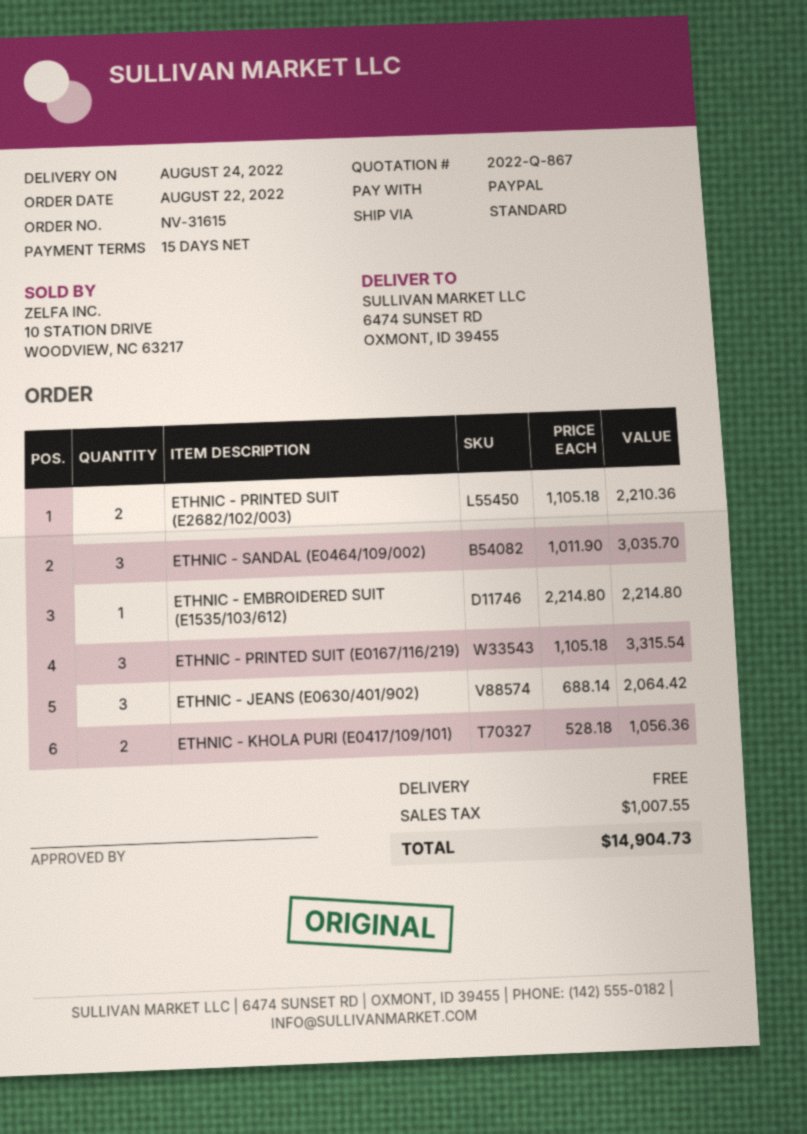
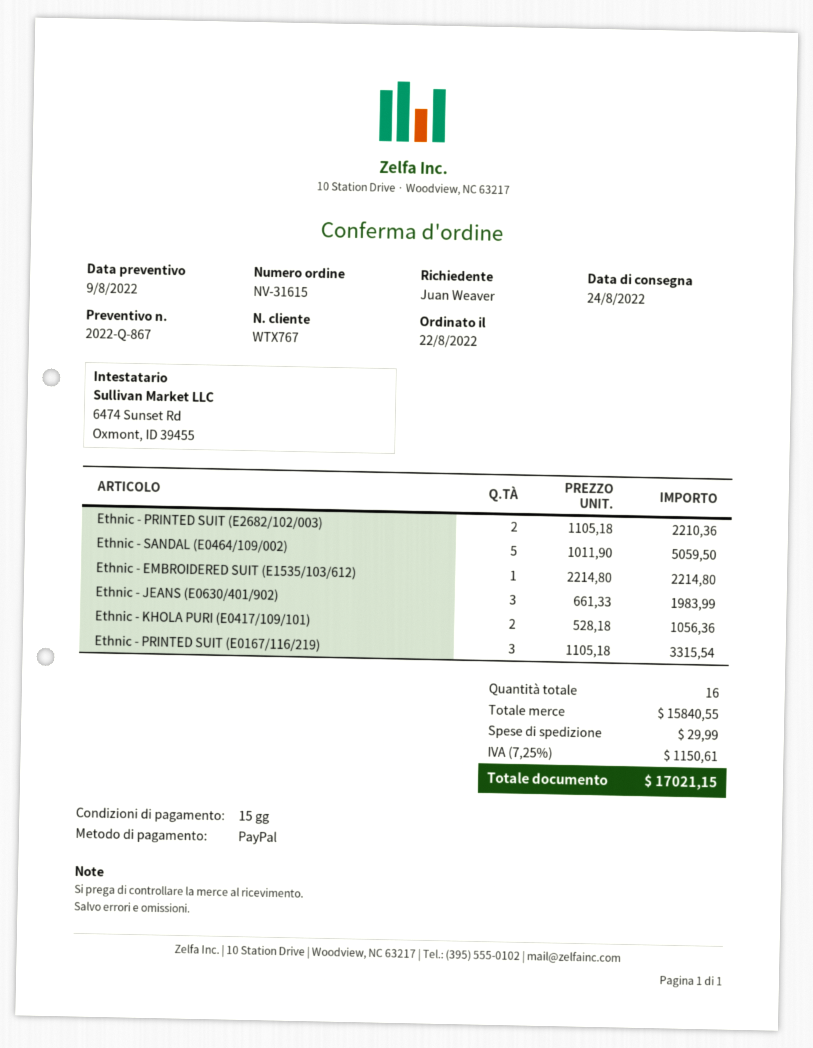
ETHNIC - SANDAL (E0464/109/002): 3 x 1011.90 = 3035.70 -> 5 x 1011.90 = 5059.50
ETHNIC - JEANS (E0630/401/902): 3 x 688.14 = 2064.42 -> 3 x 661.33 = 1983.99
shipping: 0.00 -> 29.99
tax: 1007.55 -> 1150.61
total: 14904.73 -> 17021.15

